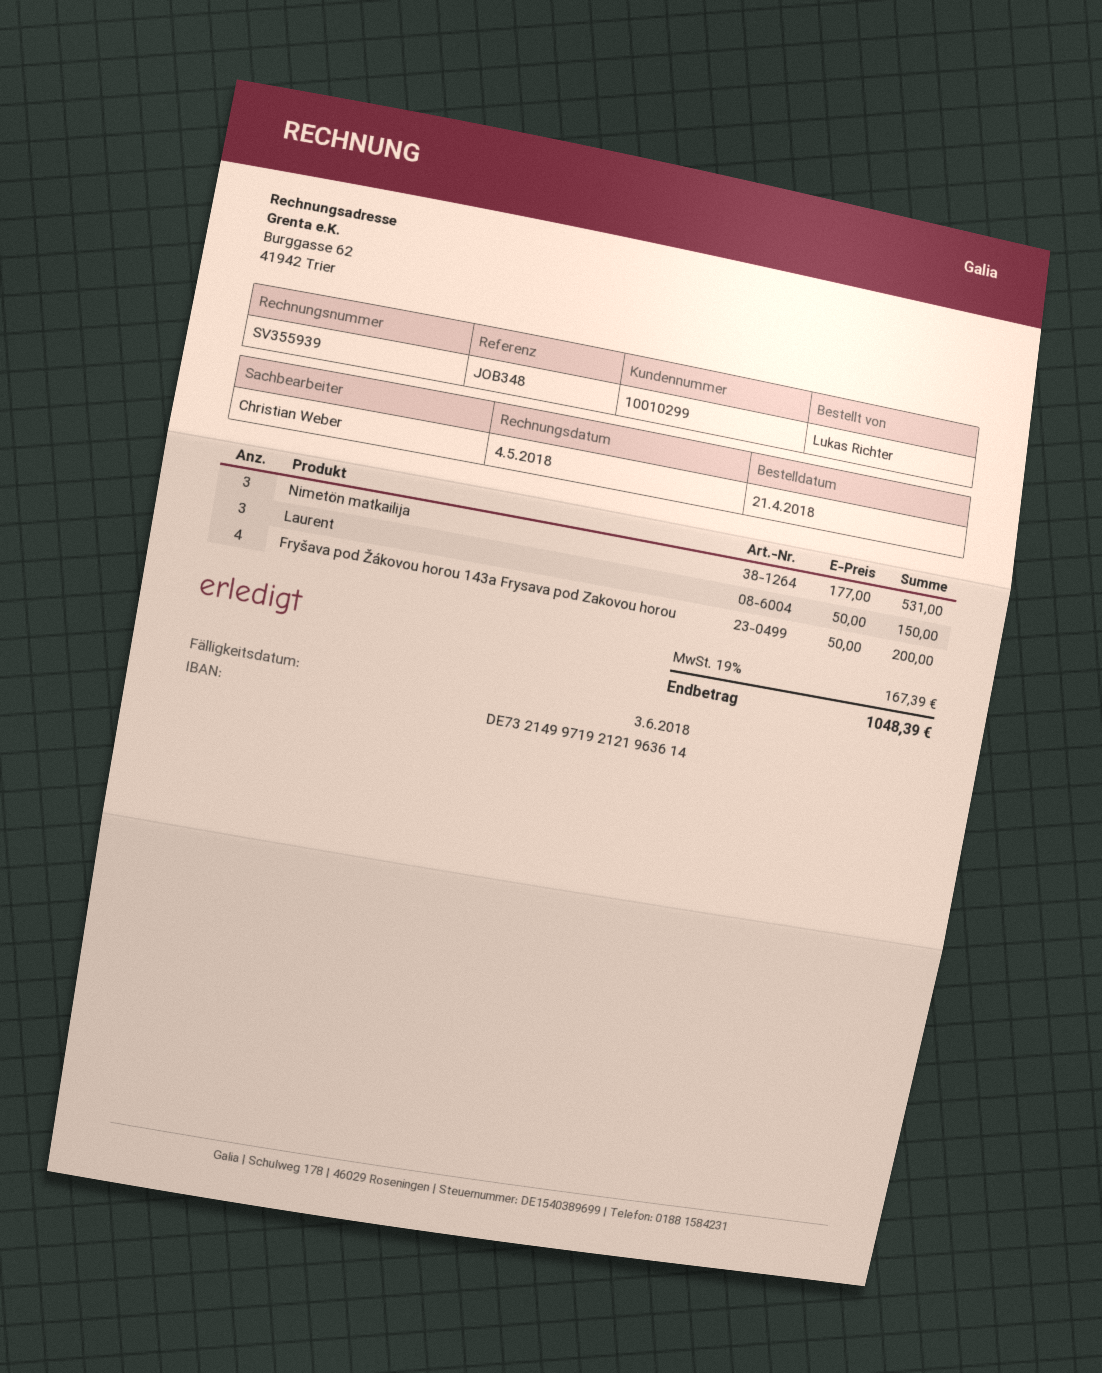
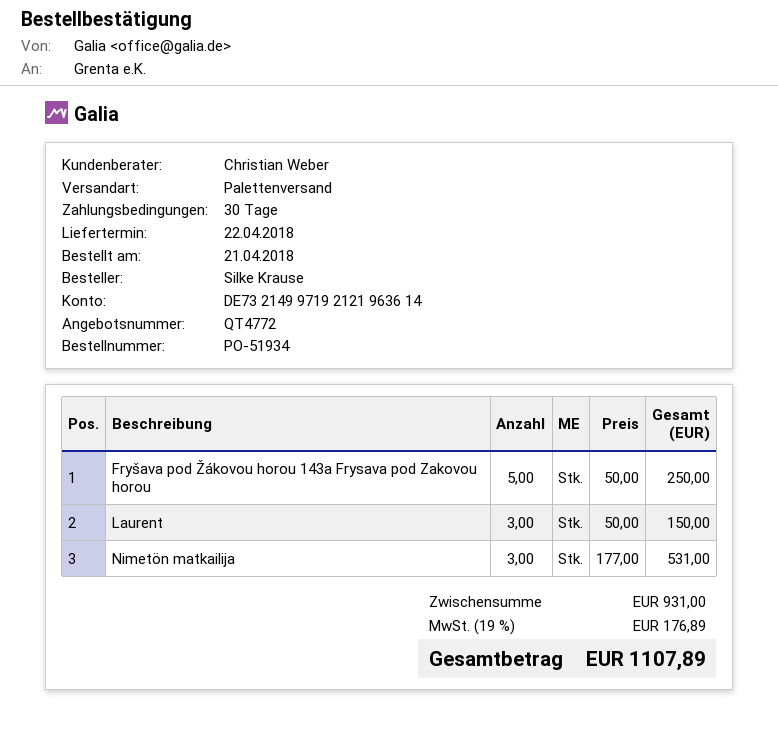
ordered by: Lukas Richter -> Silke Krause
Fryšava pod Žákovou horou 143a Frysava pod Zakovou horou: 4 x 50.00 = 200.00 -> 5 x 50.00 = 250.00
tax: 19% = 167.39 -> 19% = 176.89
total: 1048.39 -> 1107.89

